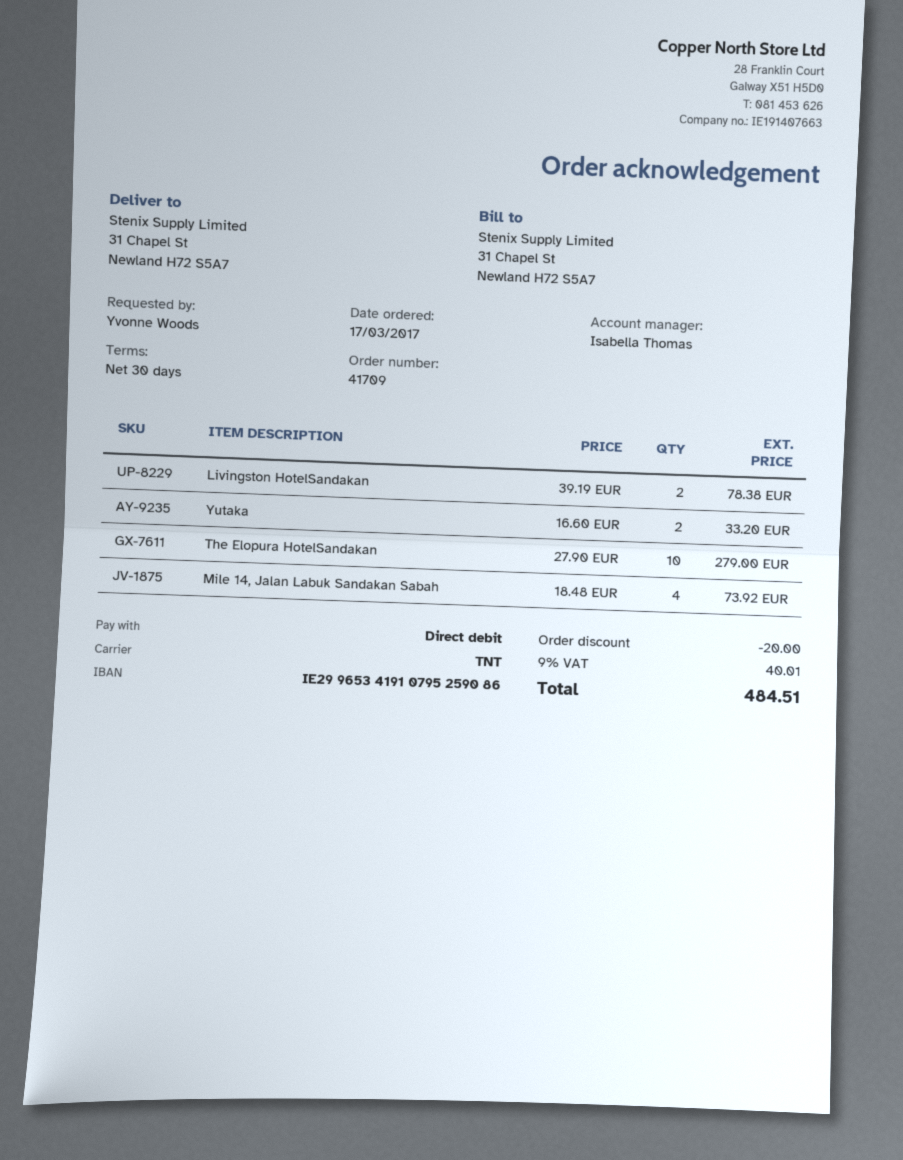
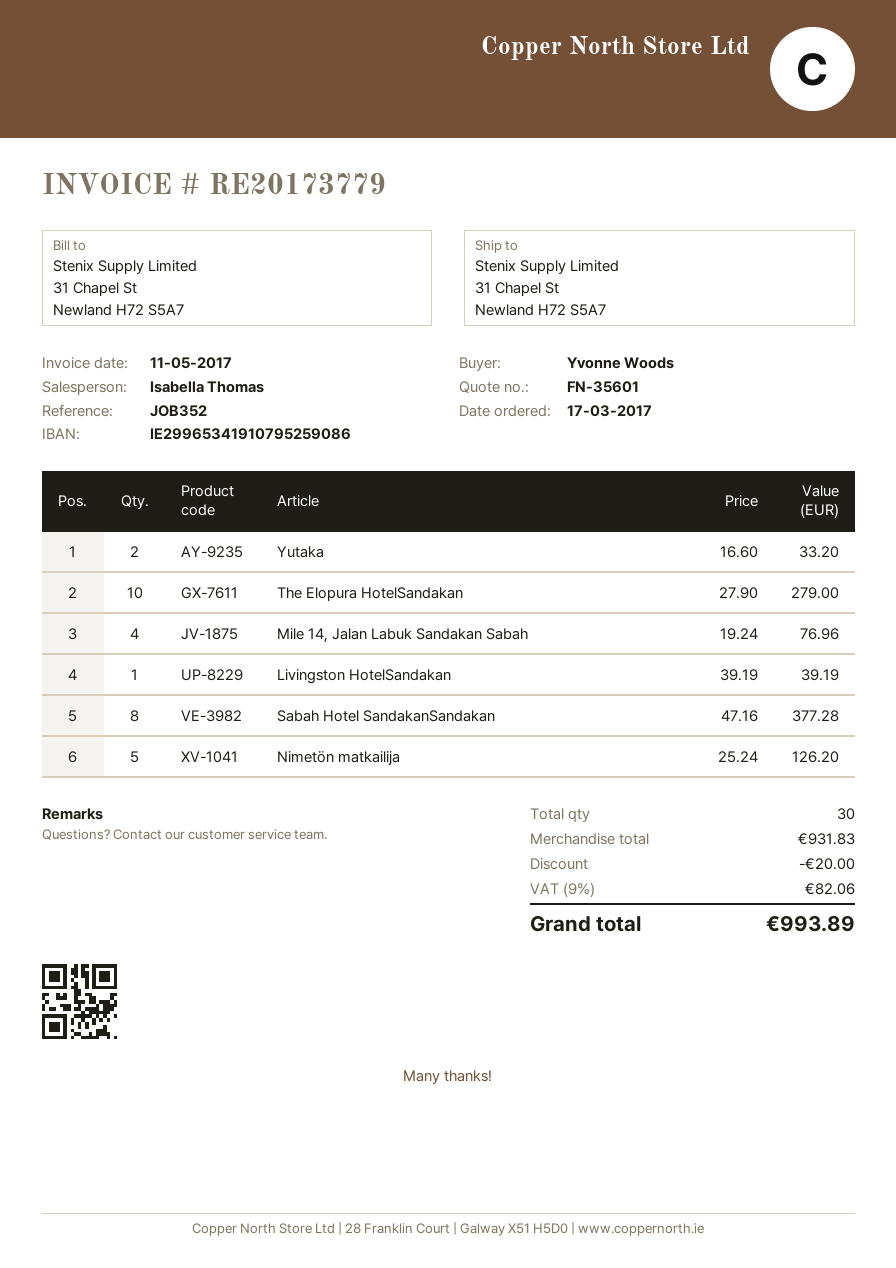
Livingston HotelSandakan: 2 x 39.19 = 78.38 -> 1 x 39.19 = 39.19
Mile 14, Jalan Labuk Sandakan Sabah: 4 x 18.48 = 73.92 -> 4 x 19.24 = 76.96
Sabah Hotel SandakanSandakan: none -> 8 x 47.16 = 377.28
Nimetön matkailija: none -> 5 x 25.24 = 126.20
tax: 9% = 40.01 -> 9% = 82.06
total: 484.51 -> 993.89

